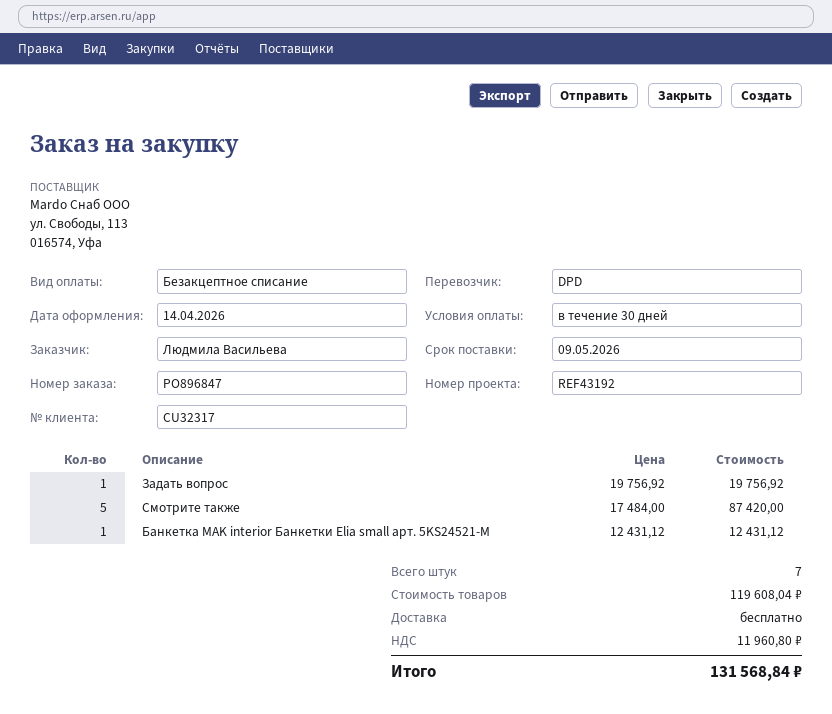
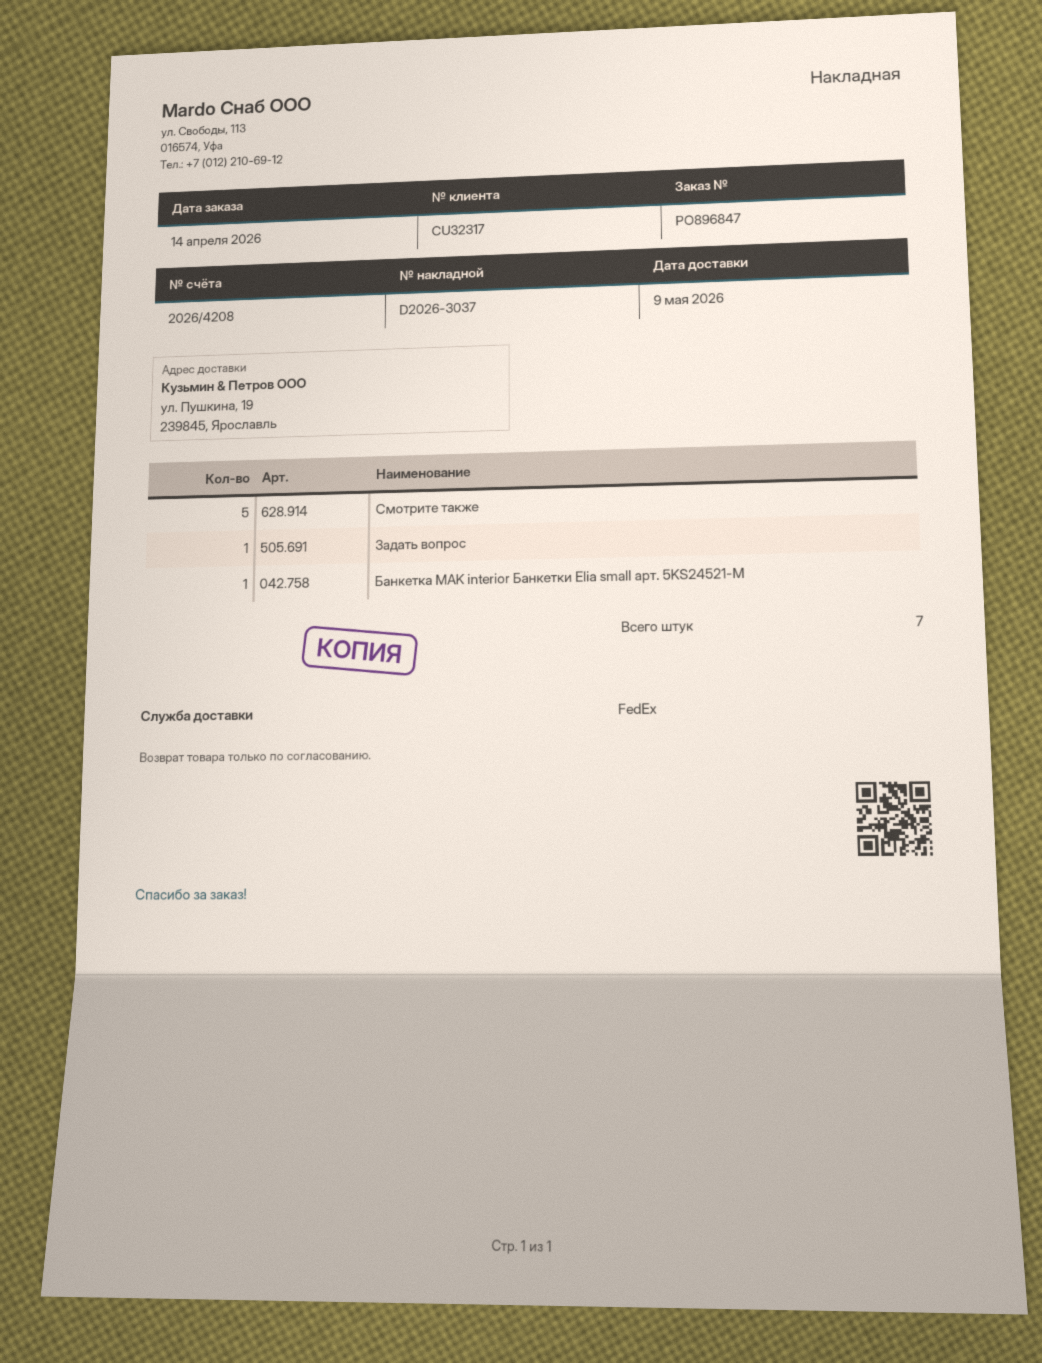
shipping method: DPD -> FedEx

